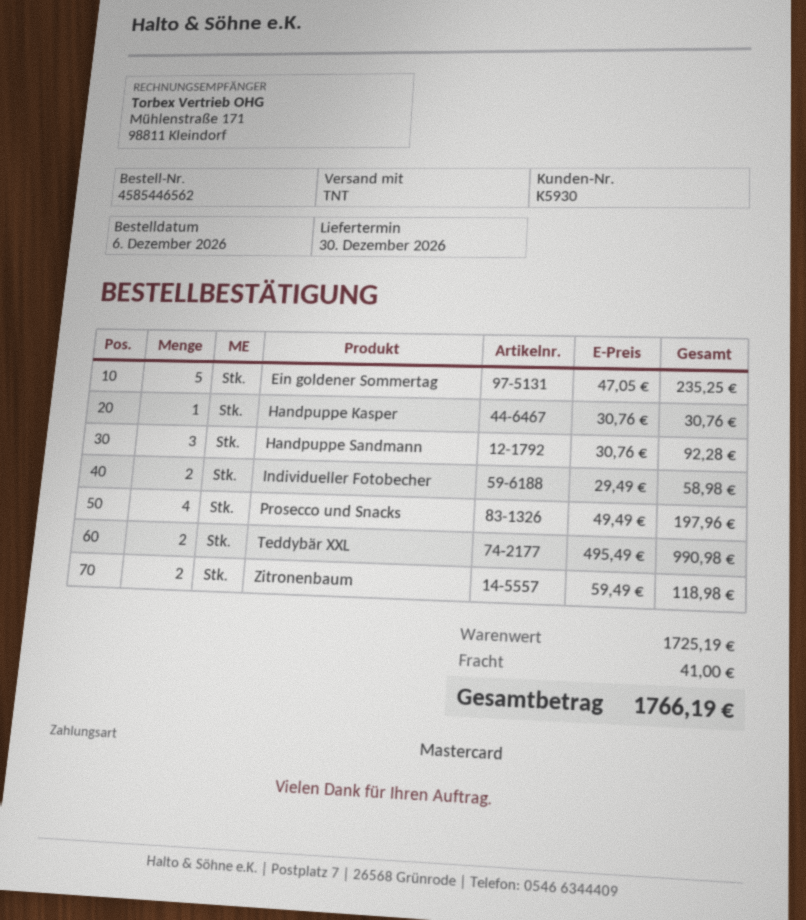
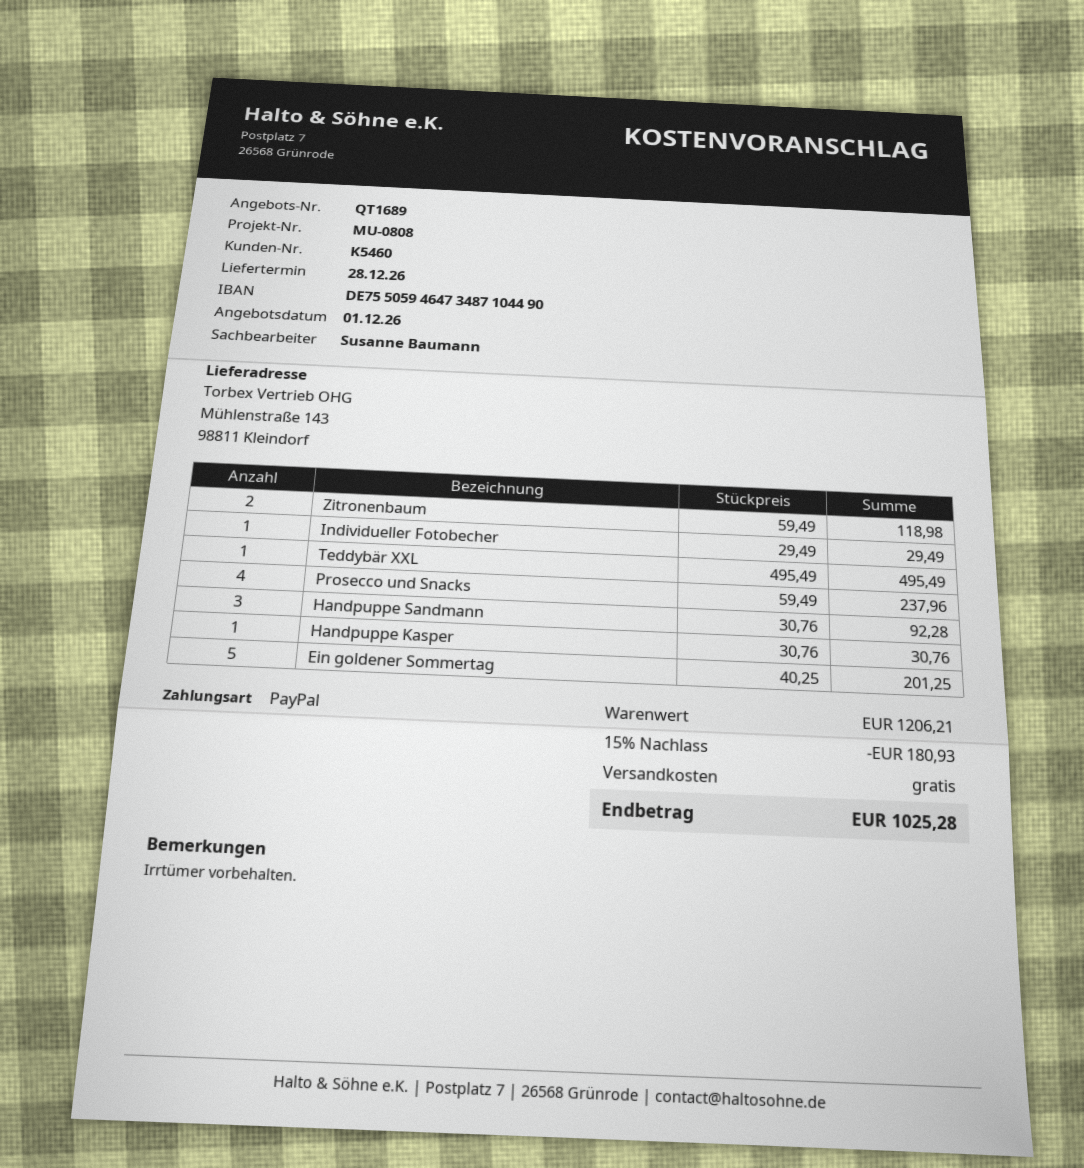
delivery date: 2026-12-30 -> 2026-12-28
customer number: K5930 -> K5460
payment method: Mastercard -> PayPal
Ein goldener Sommertag: 5 x 47.05 = 235.25 -> 5 x 40.25 = 201.25
Individueller Fotobecher: 2 x 29.49 = 58.98 -> 1 x 29.49 = 29.49
Prosecco und Snacks: 4 x 49.49 = 197.96 -> 4 x 59.49 = 237.96
Teddybär XXL: 2 x 495.49 = 990.98 -> 1 x 495.49 = 495.49
subtotal: 1725.19 -> 1206.21
discount: none -> 15% = 180.93
shipping: 41.00 -> 0.00
total: 1766.19 -> 1025.28

